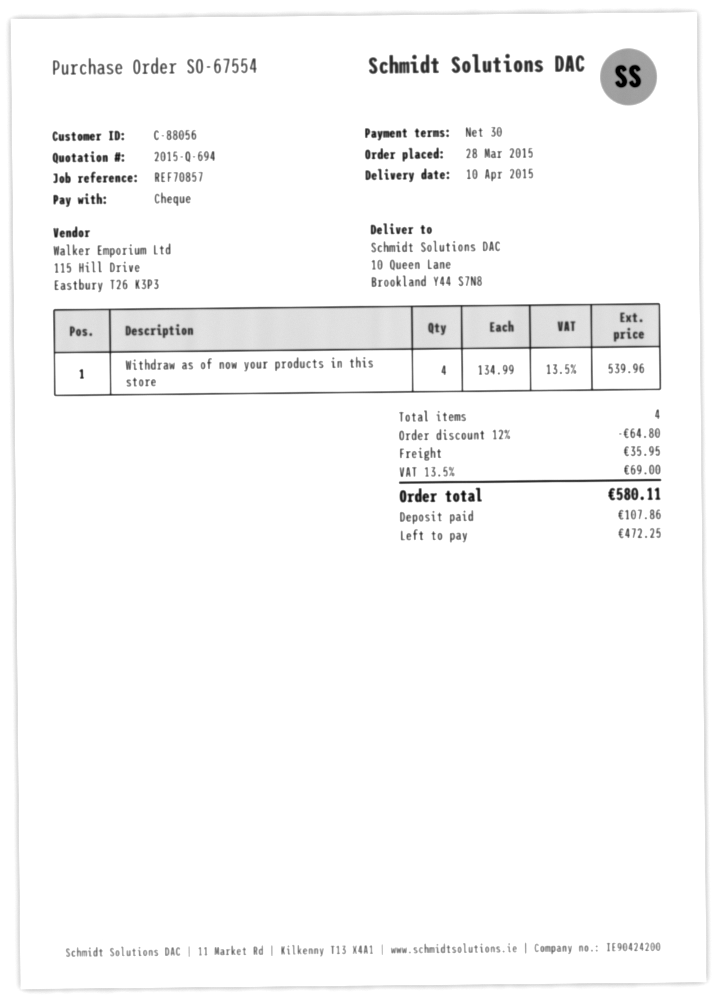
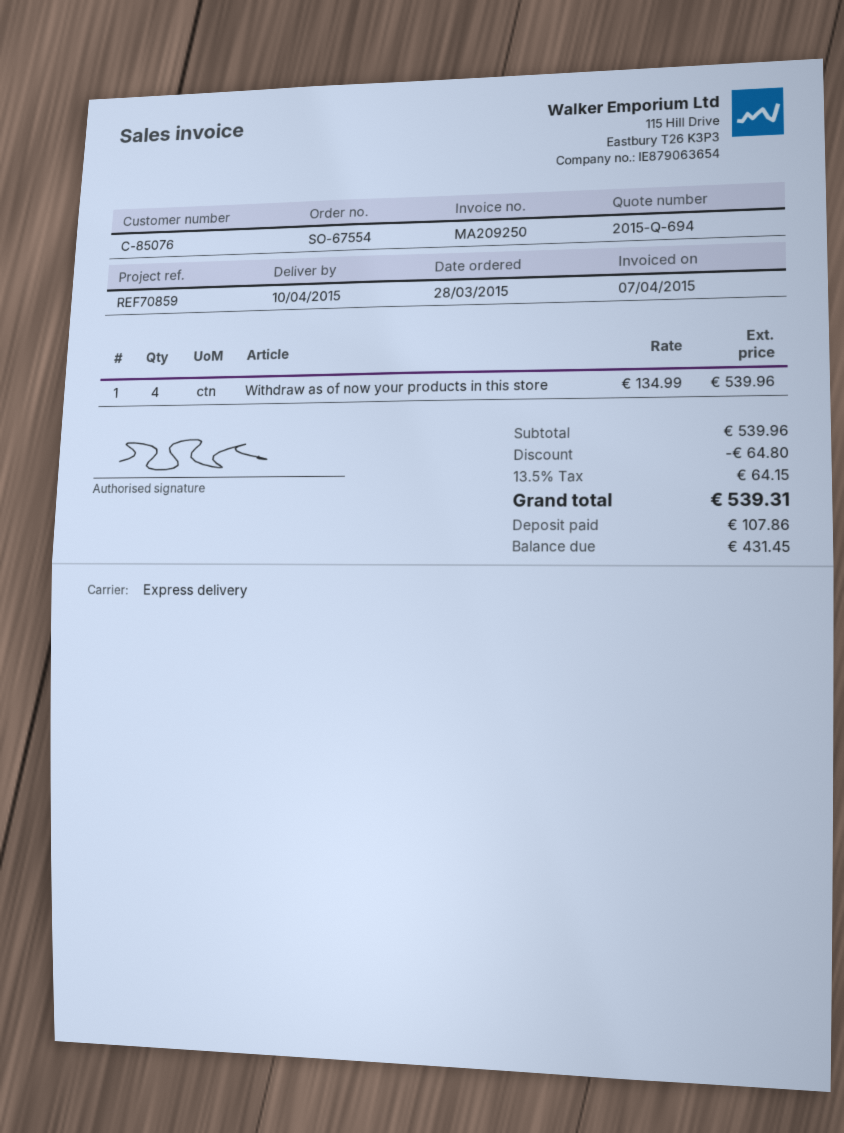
customer number: C-88056 -> C-85076
reference: REF70857 -> REF70859
shipping: 35.95 -> none
tax: 13.5% = 69.00 -> 13.5% = 64.15
total: 580.11 -> 539.31
balance: 472.25 -> 431.45

